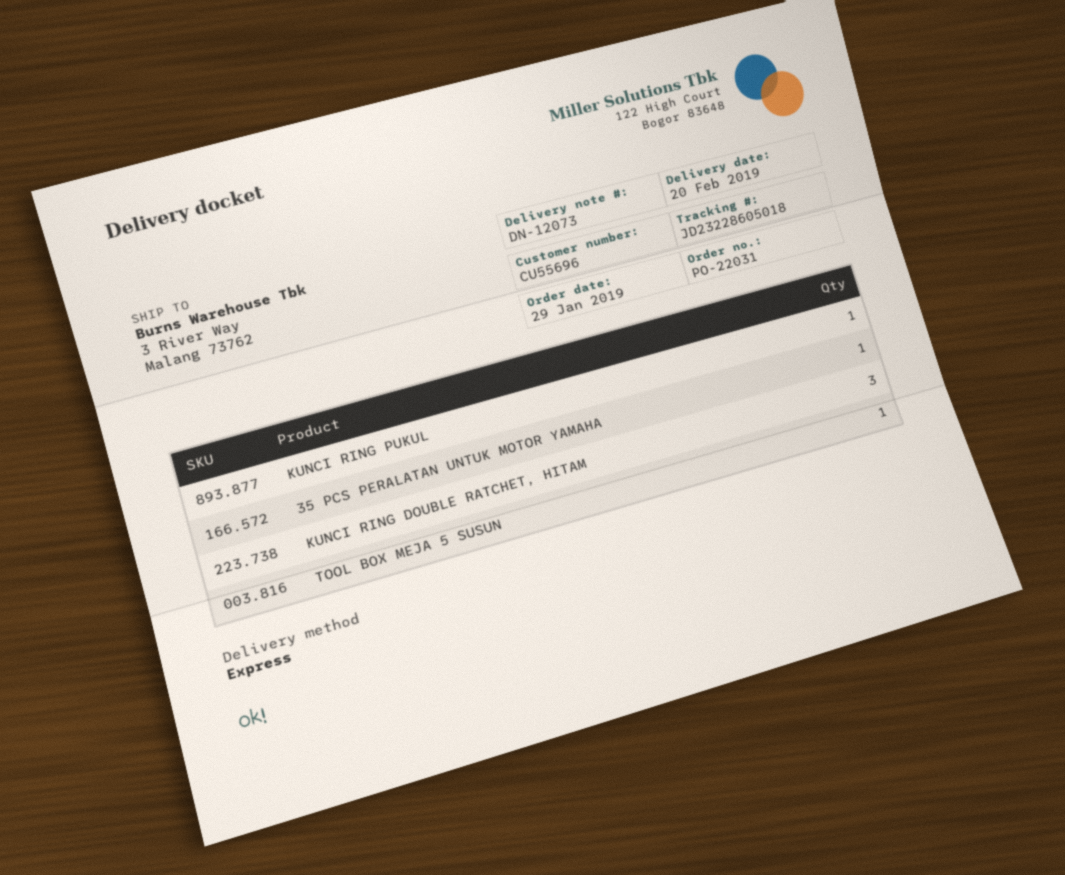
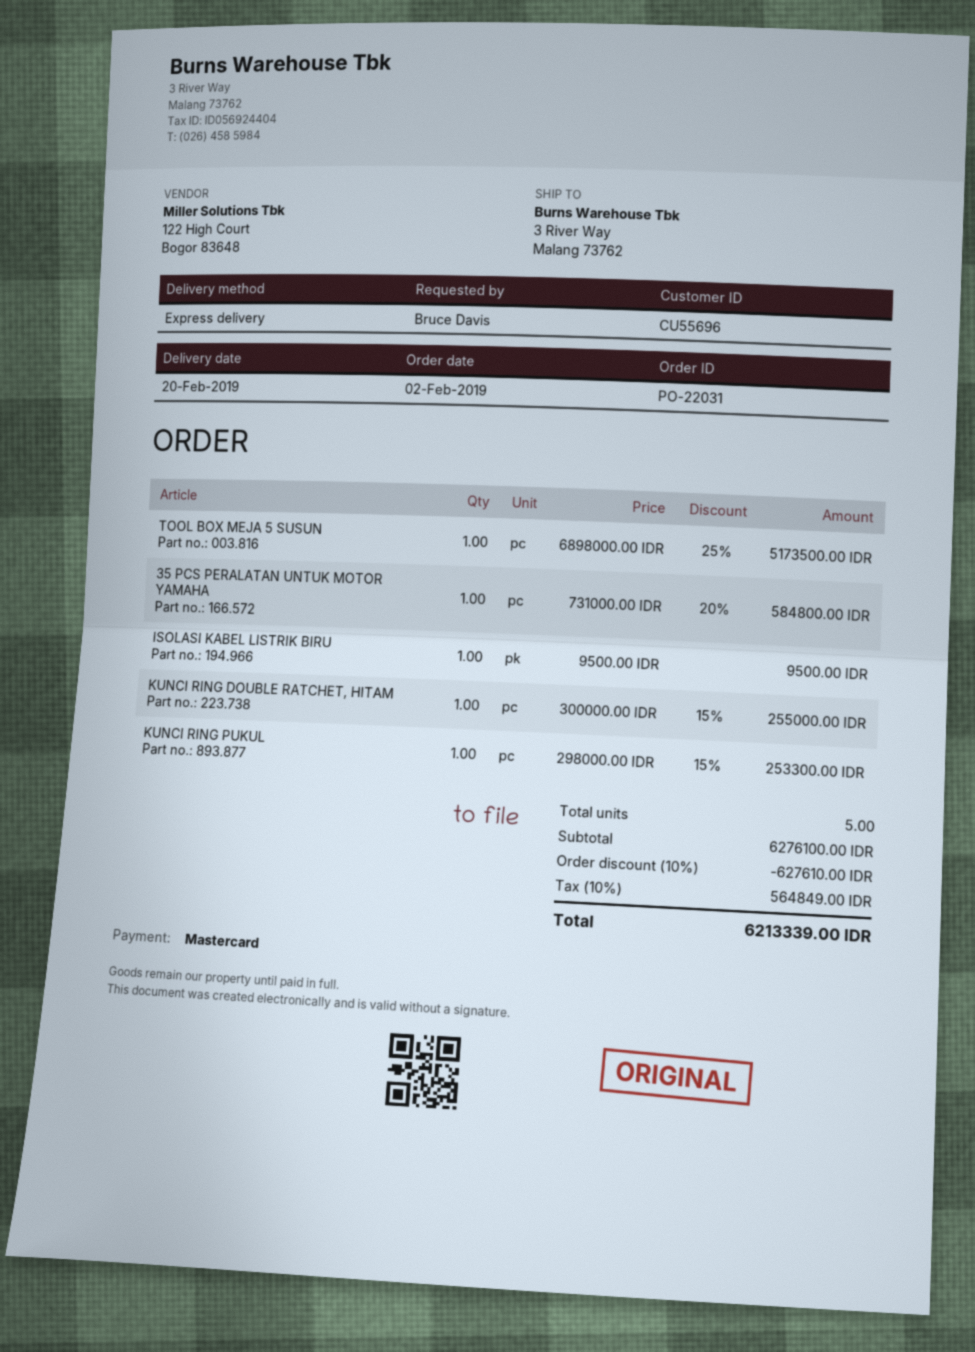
order date: 2019-01-29 -> 2019-02-02
KUNCI RING DOUBLE RATCHET, HITAM: 3 -> 1
ISOLASI KABEL LISTRIK BIRU: none -> 1

